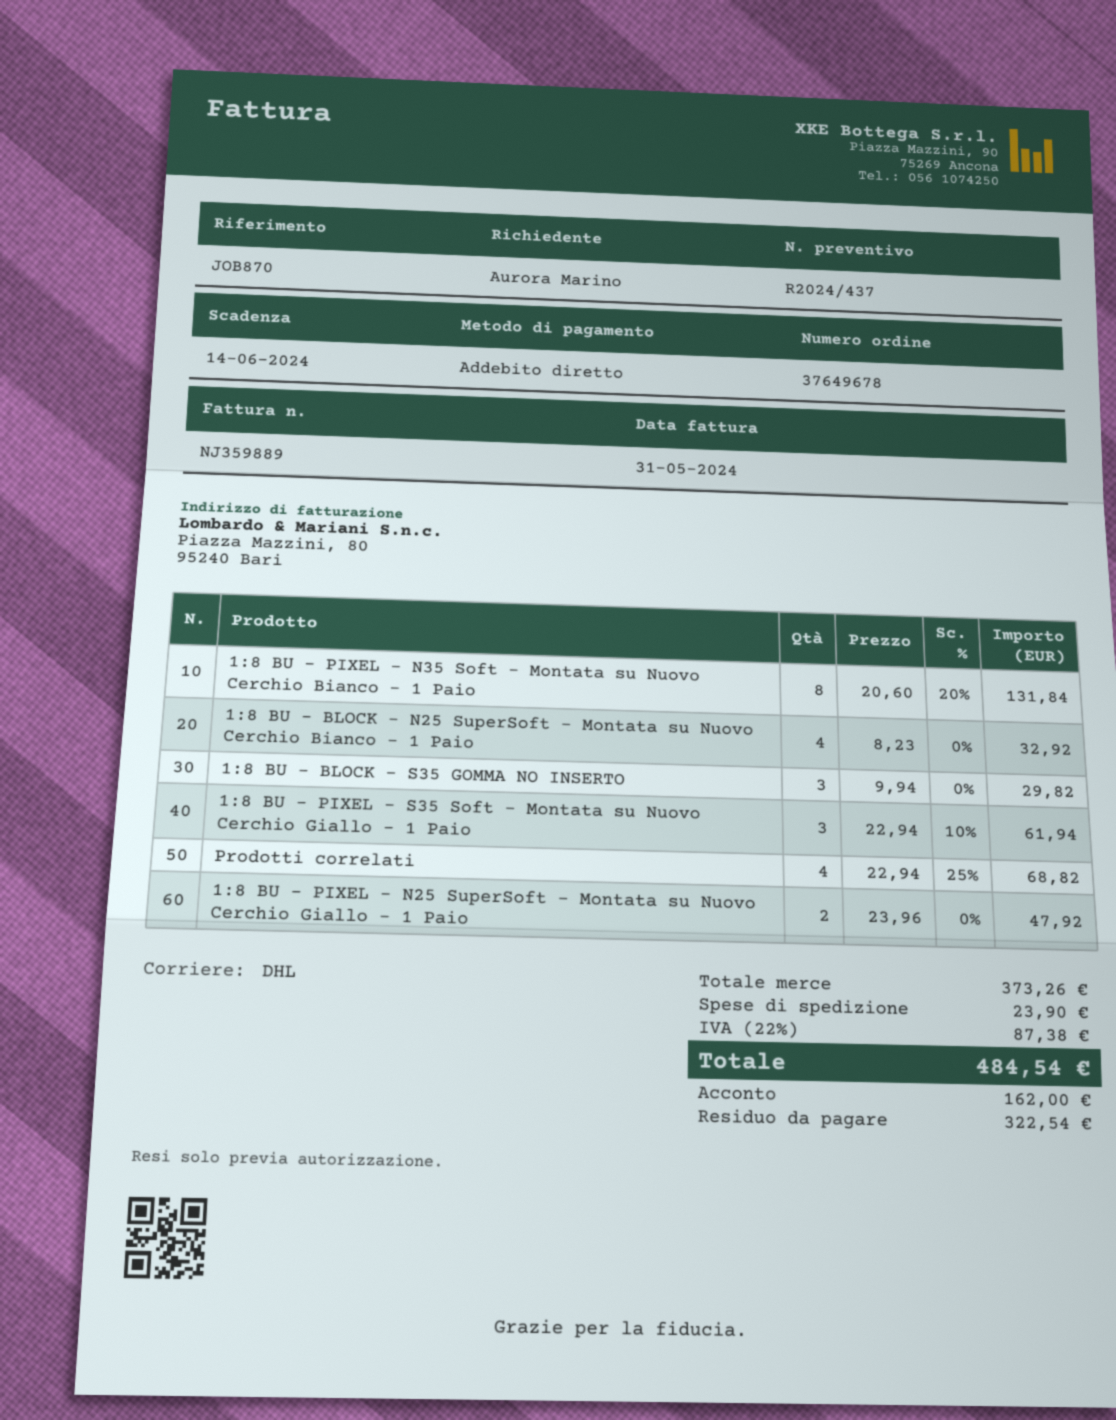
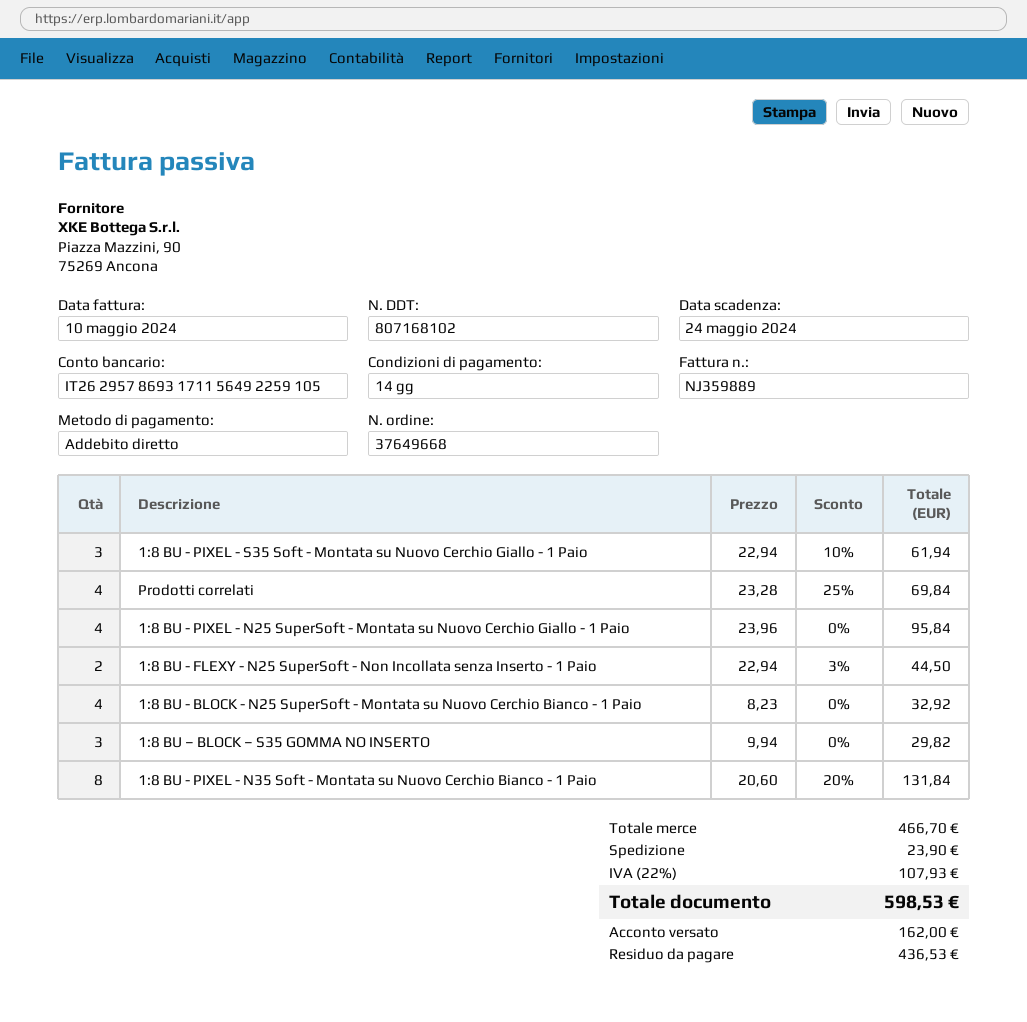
order number: 37649678 -> 37649668
invoice date: 2024-05-31 -> 2024-05-10
due date: 2024-06-14 -> 2024-05-24
Prodotti correlati: 4 x 22.94 - 25% = 68.82 -> 4 x 23.28 - 25% = 69.84
1:8 BU - PIXEL - N25 SuperSoft - Montata su Nuovo Cerchio Giallo - 1 Paio: 2 x 23.96 = 47.92 -> 4 x 23.96 = 95.84
1:8 BU - FLEXY - N25 SuperSoft - Non Incollata senza Inserto - 1 Paio: none -> 2 x 22.94 - 3% = 44.50
subtotal: 373.26 -> 466.70
tax: 22% = 87.38 -> 22% = 107.93
total: 484.54 -> 598.53
balance: 322.54 -> 436.53

